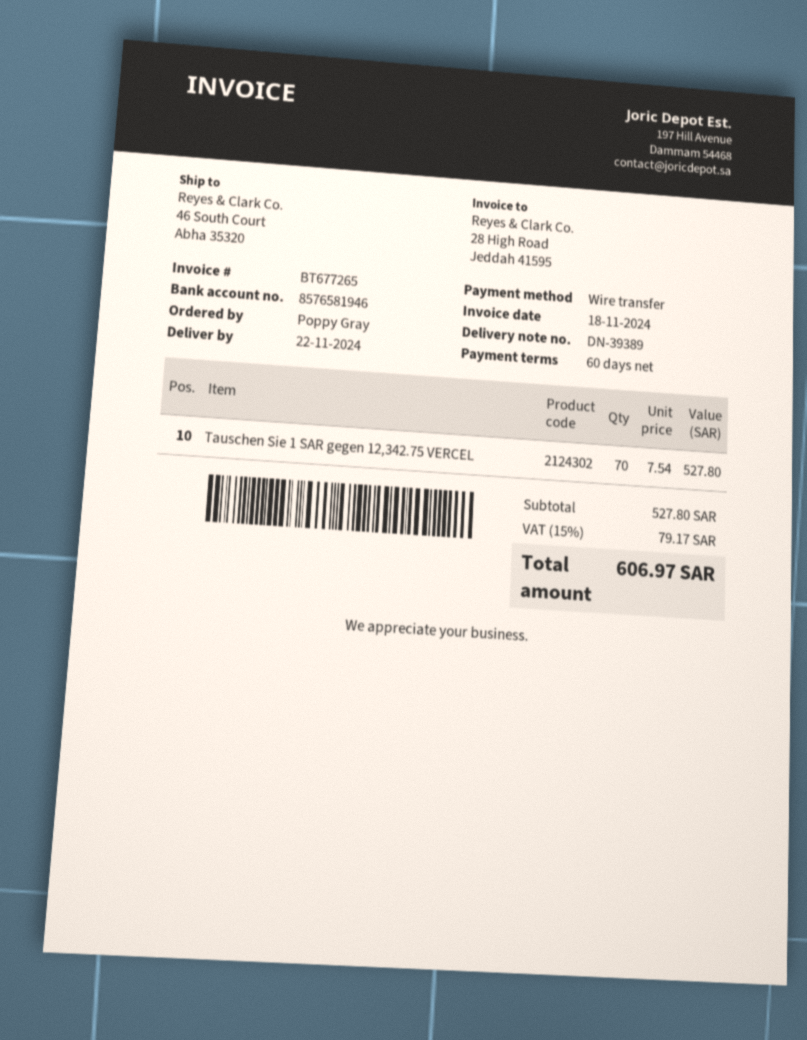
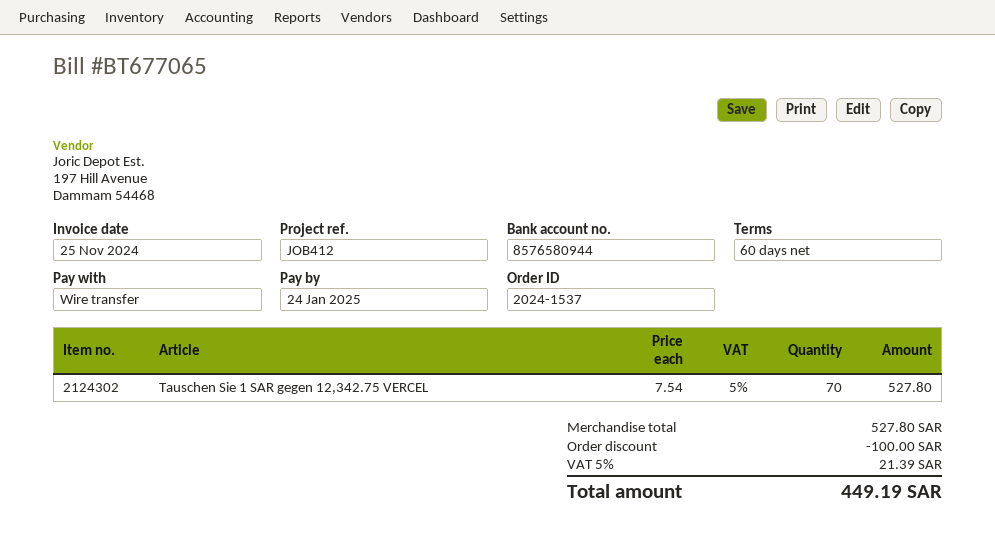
invoice number: BT677265 -> BT677065
invoice date: 2024-11-18 -> 2024-11-25
bank account: 8576581946 -> 8576580944
discount: none -> 100.00
tax: 15% = 79.17 -> 5% = 21.39
total: 606.97 -> 449.19

